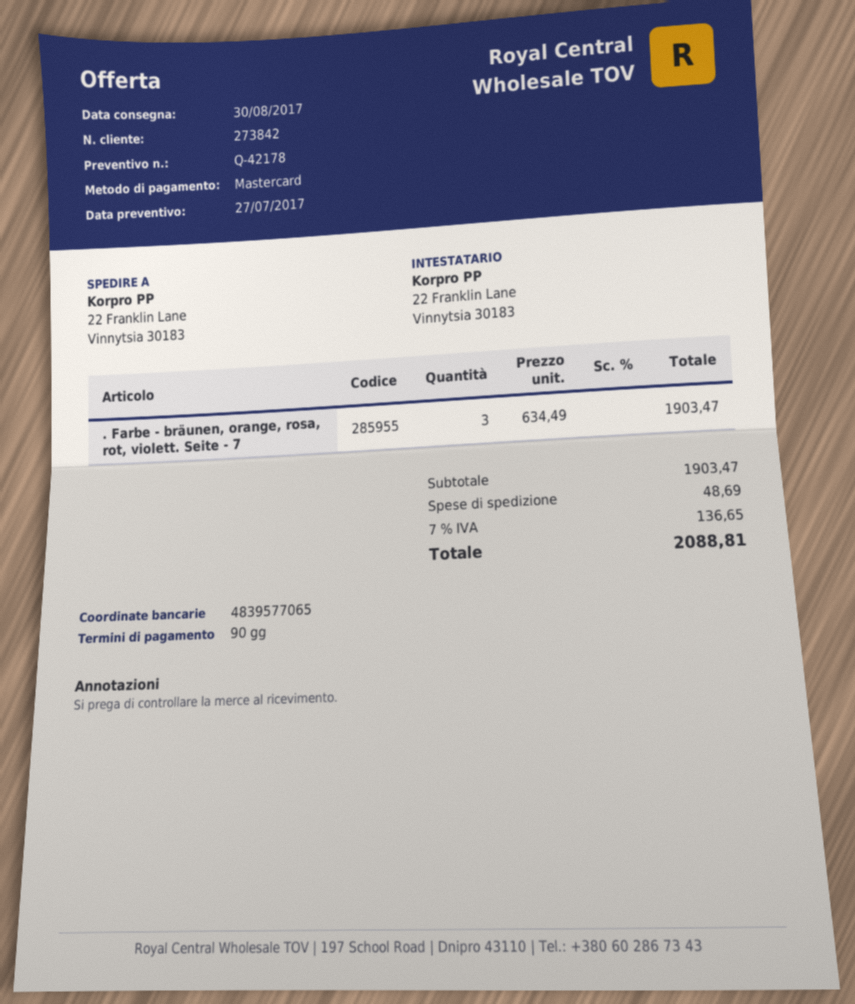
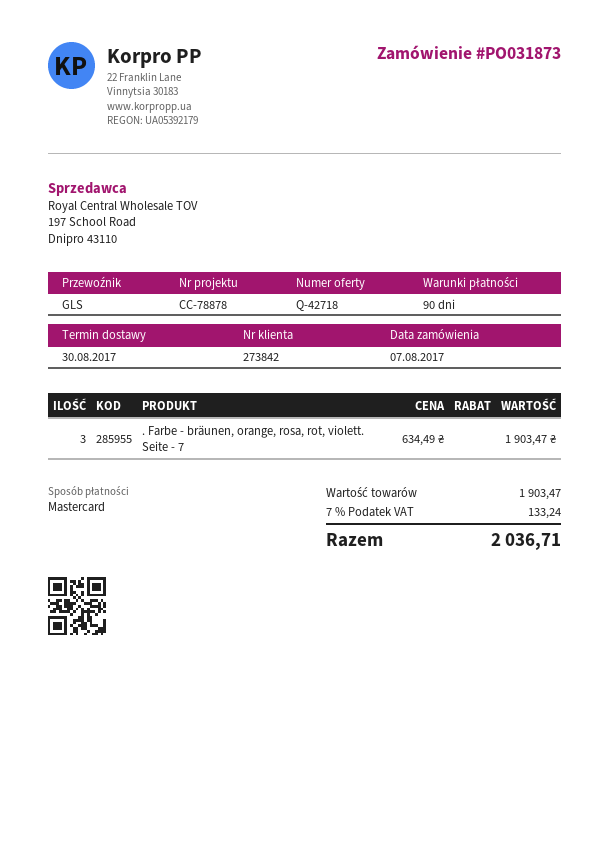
quote number: Q-42178 -> Q-42718
shipping: 48.69 -> none
tax: 7% = 136.65 -> 7% = 133.24
total: 2088.81 -> 2036.71

